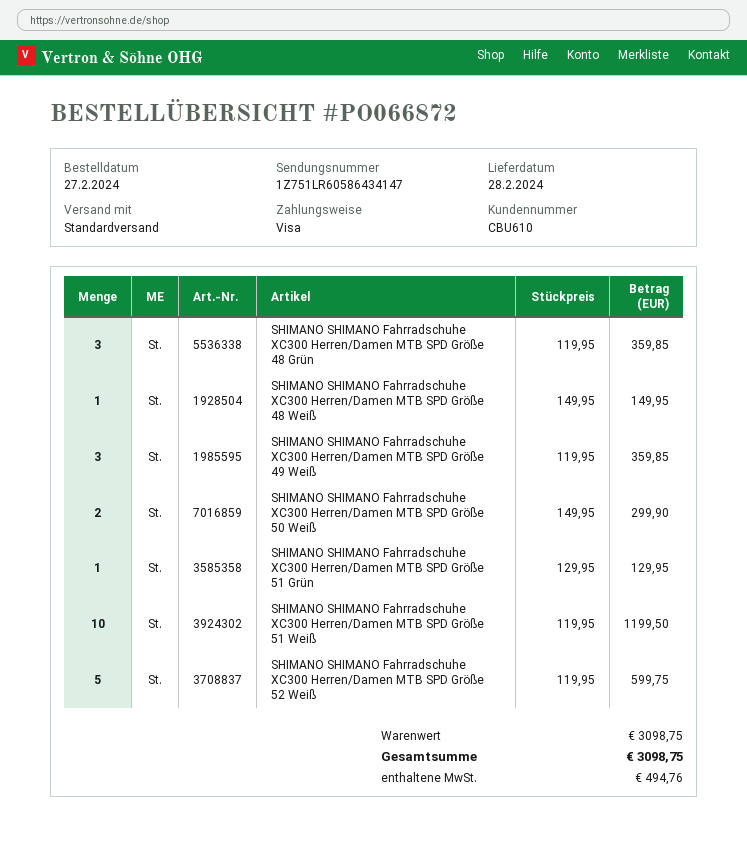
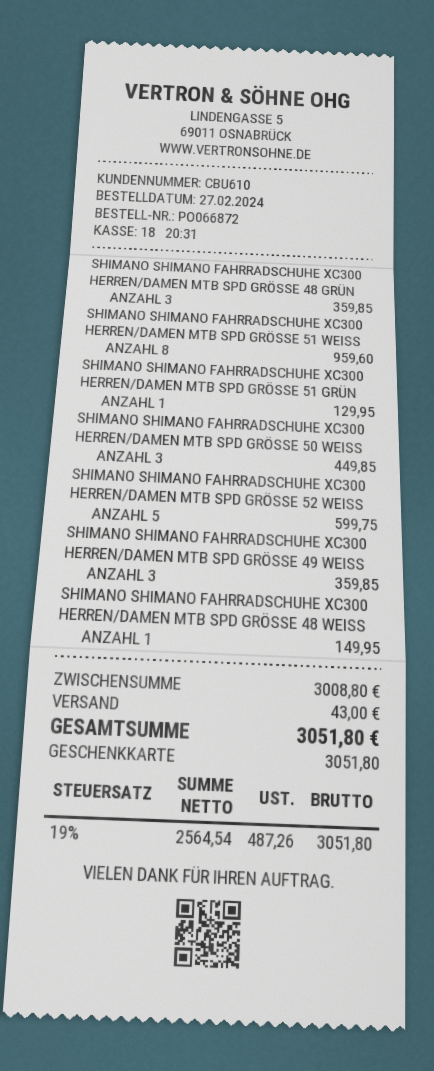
payment method: Visa -> gift card
SHIMANO SHIMANO Fahrradschuhe XC300 Herren/Damen MTB SPD Größe 50 Weiß: 2 for 299.90 -> 3 for 449.85
SHIMANO SHIMANO Fahrradschuhe XC300 Herren/Damen MTB SPD Größe 51 Weiß: 10 for 1199.50 -> 8 for 959.60
subtotal: 3098.75 -> 3008.80
shipping: none -> 43.00
tax: 494.76 -> 487.26
total: 3098.75 -> 3051.80

